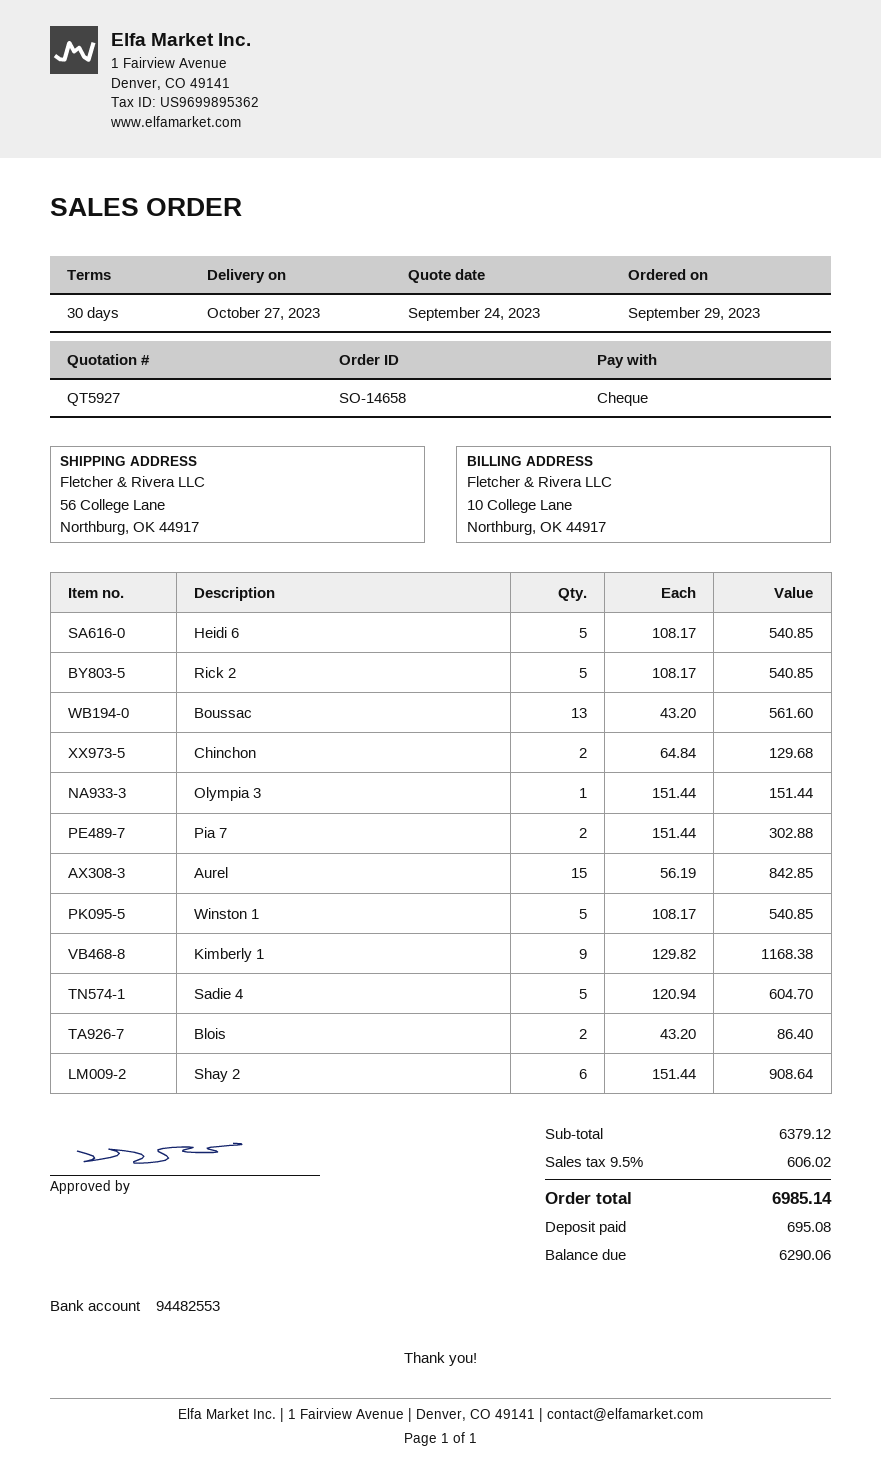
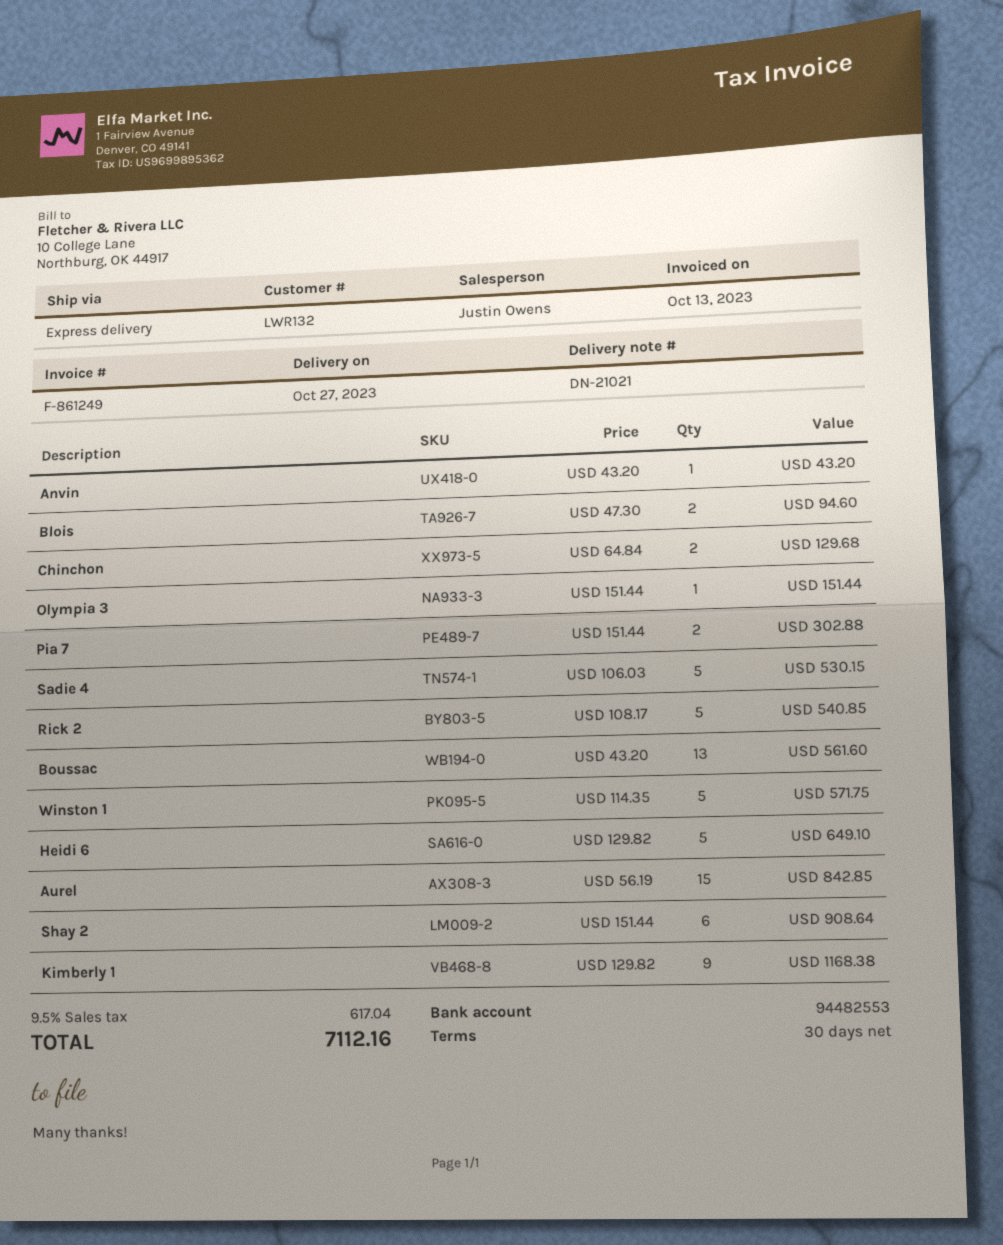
Heidi 6: 5 x 108.17 = 540.85 -> 5 x 129.82 = 649.10
Winston 1: 5 x 108.17 = 540.85 -> 5 x 114.35 = 571.75
Sadie 4: 5 x 120.94 = 604.70 -> 5 x 106.03 = 530.15
Blois: 2 x 43.20 = 86.40 -> 2 x 47.30 = 94.60
Anvin: none -> 1 x 43.20 = 43.20
tax: 9.5% = 606.02 -> 9.5% = 617.04
total: 6985.14 -> 7112.16

